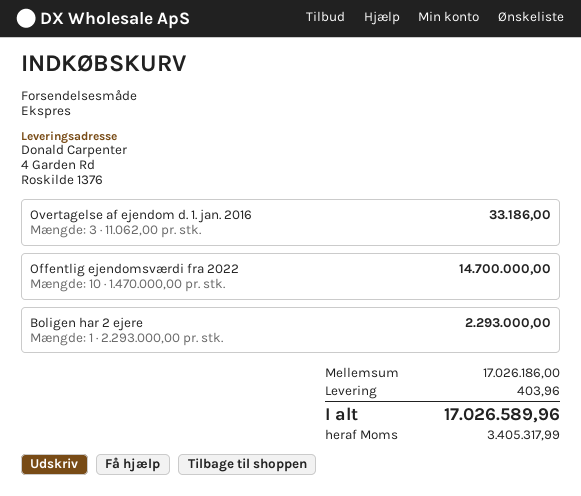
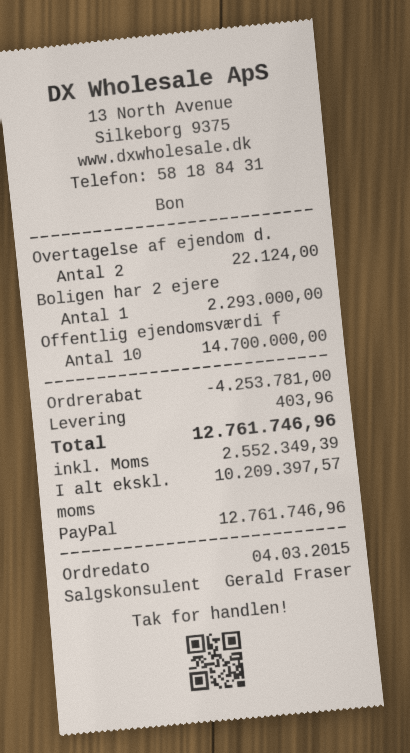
Overtagelse af ejendom d. 1. jan. 2016: 3 for 33186.00 -> 2 for 22124.00
discount: none -> 4253781.00
tax: 3405317.99 -> 2552349.39
total: 17026589.96 -> 12761746.96

